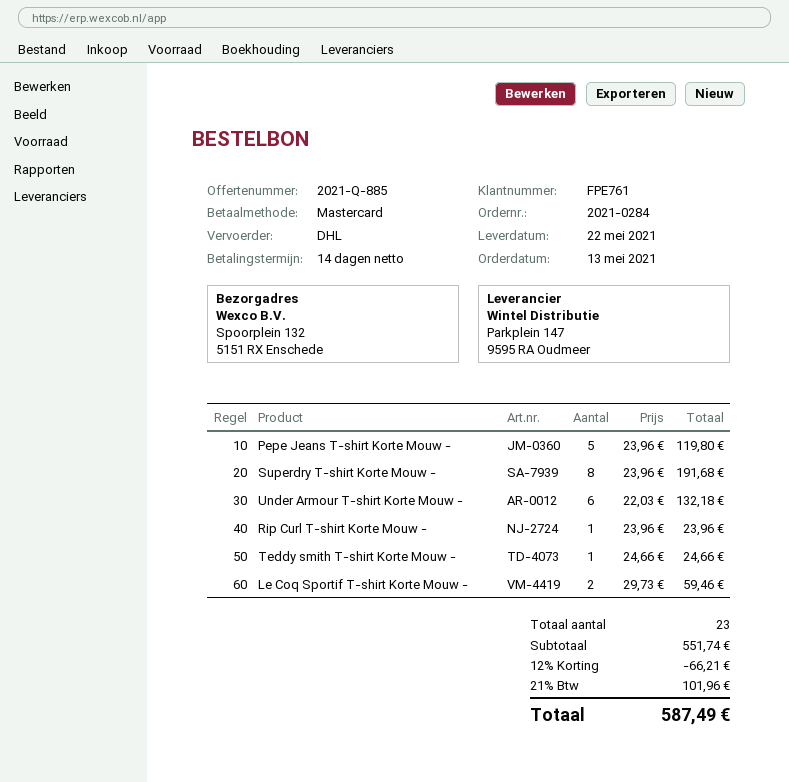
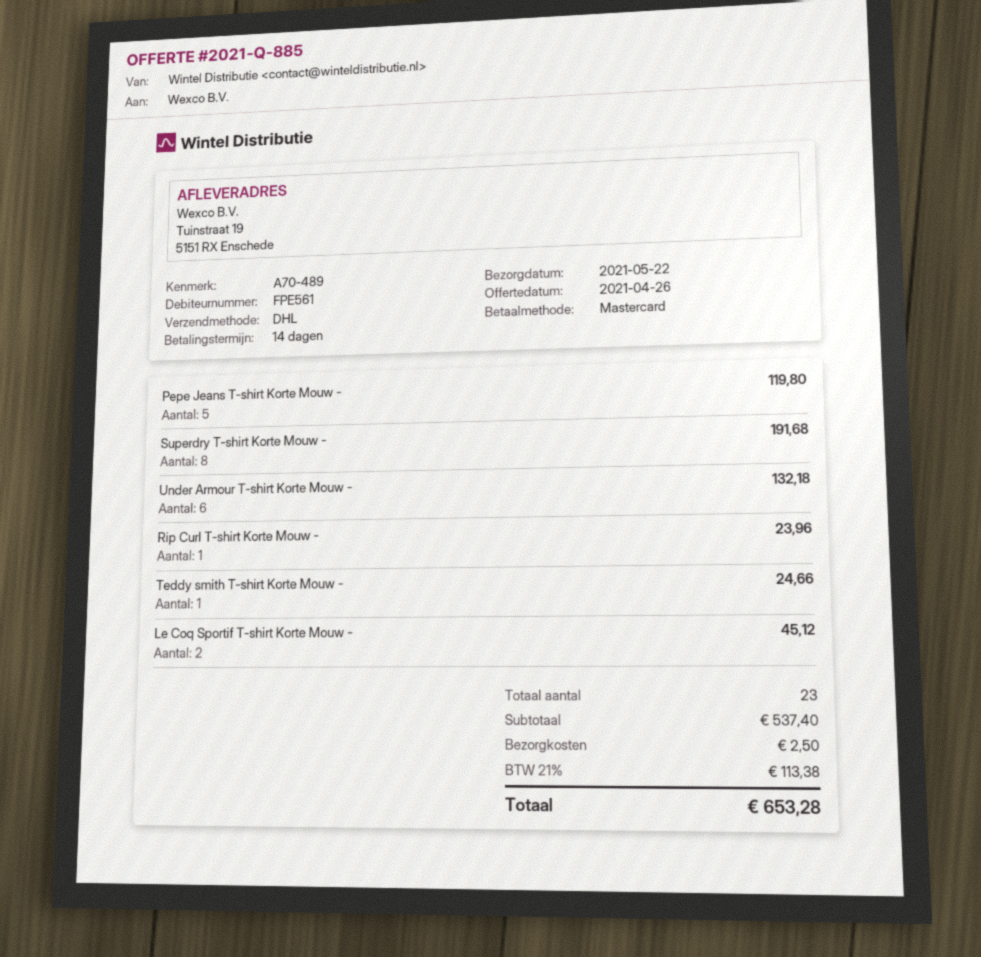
customer number: FPE761 -> FPE561
ship to: Spoorplein 132, 5151 RX Enschede -> Tuinstraat 19, 5151 RX Enschede
Le Coq Sportif T-shirt Korte Mouw -: 2 for 59.46 -> 2 for 45.12
subtotal: 551.74 -> 537.40
discount: 12% = 66.21 -> none
shipping: none -> 2.50
tax: 21% = 101.96 -> 21% = 113.38
total: 587.49 -> 653.28

